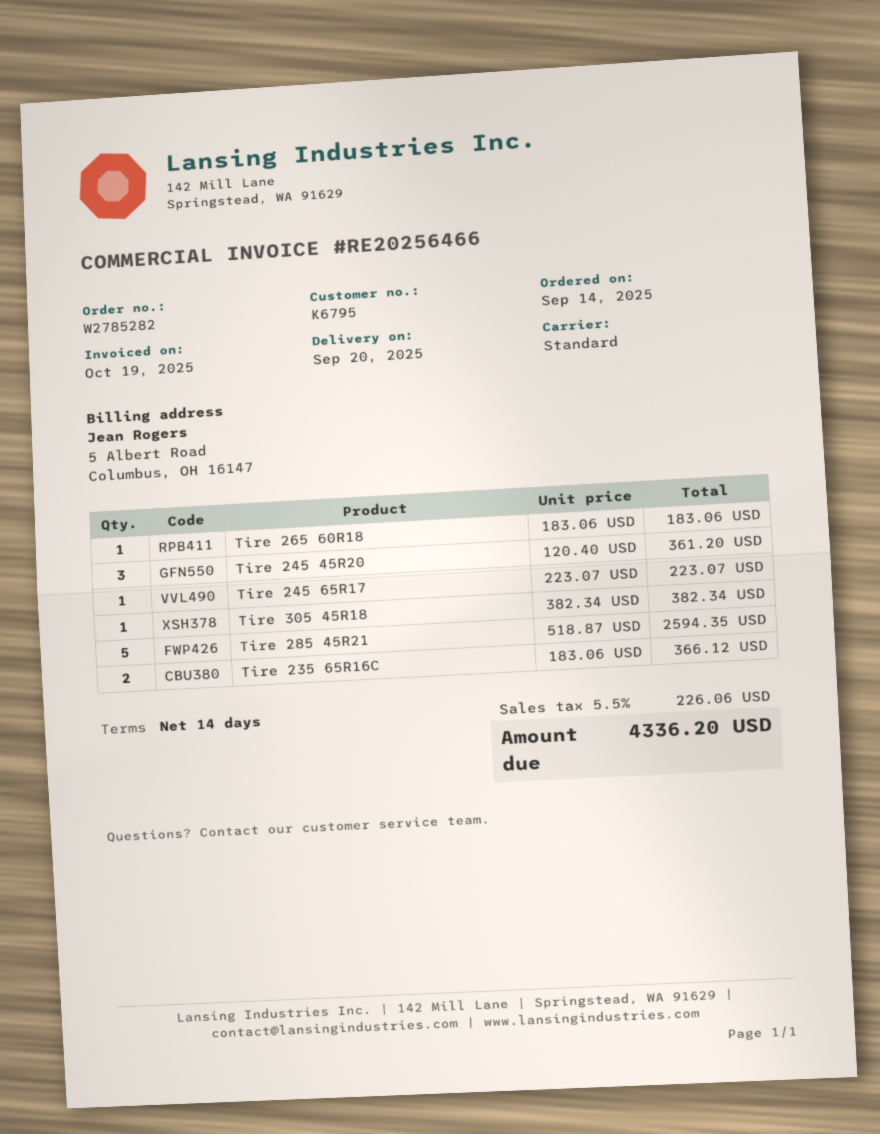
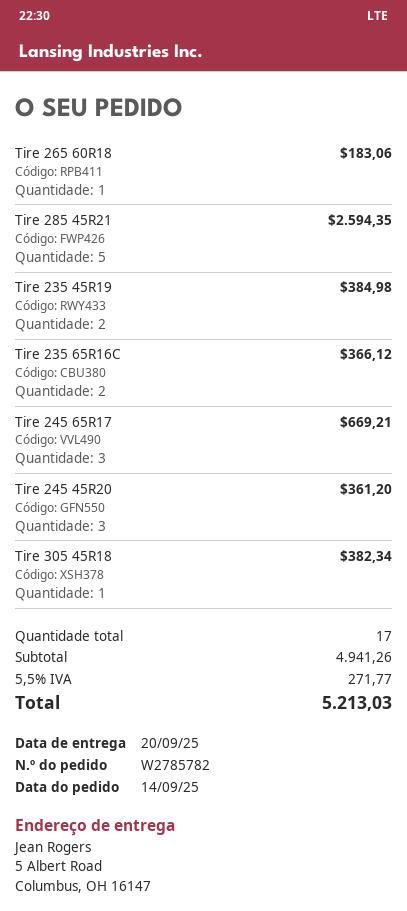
order number: W2785282 -> W2785782
Tire 245 65R17: 1 for 223.07 -> 3 for 669.21
Tire 235 45R19: none -> 2 for 384.98
tax: 5.5% = 226.06 -> 5.5% = 271.77
total: 4336.20 -> 5213.03

